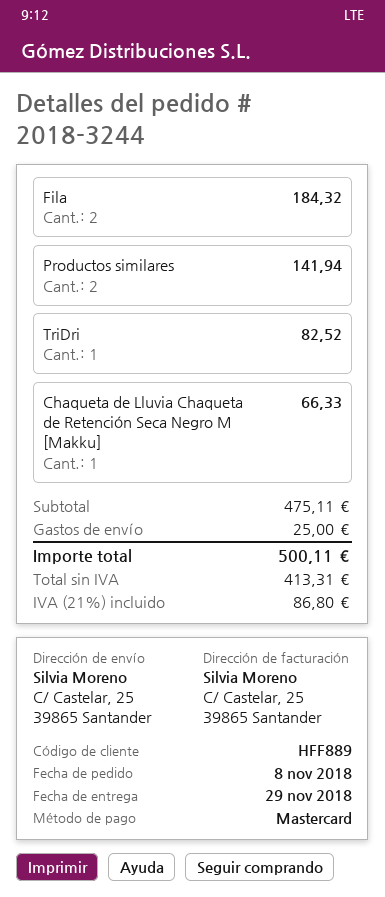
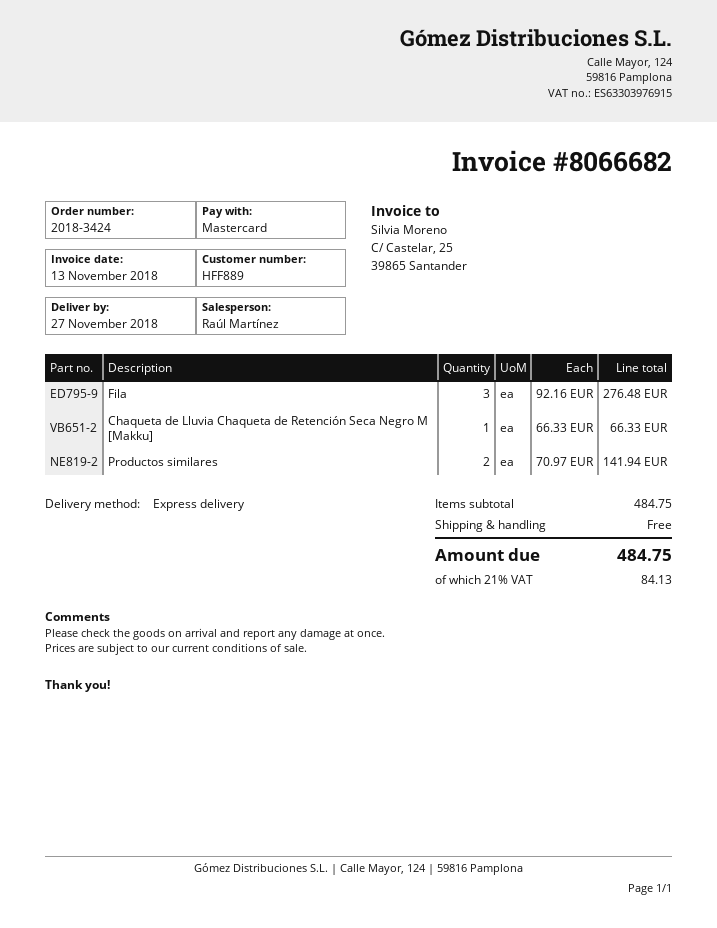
order number: 2018-3244 -> 2018-3424
delivery date: 2018-11-29 -> 2018-11-27
Fila: 2 for 184.32 -> 3 for 276.48
TriDri: 1 for 82.52 -> none
subtotal: 475.11 -> 484.75
shipping: 25.00 -> 0.00
tax: 21% = 86.80 -> 21% = 84.13
total: 500.11 -> 484.75

